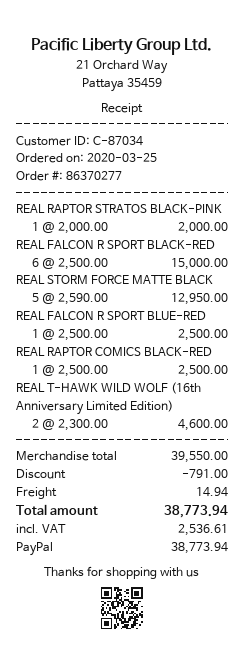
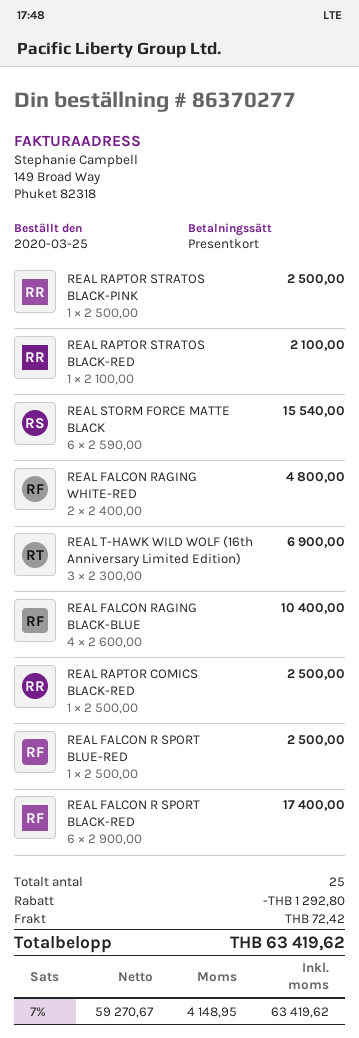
payment method: PayPal -> gift card
REAL RAPTOR STRATOS BLACK-PINK: 1 x 2000.00 = 2000.00 -> 1 x 2500.00 = 2500.00
REAL FALCON R SPORT BLACK-RED: 6 x 2500.00 = 15000.00 -> 6 x 2900.00 = 17400.00
REAL STORM FORCE MATTE BLACK: 5 x 2590.00 = 12950.00 -> 6 x 2590.00 = 15540.00
REAL T-HAWK WILD WOLF (16th Anniversary Limited Edition): 2 x 2300.00 = 4600.00 -> 3 x 2300.00 = 6900.00
REAL RAPTOR STRATOS BLACK-RED: none -> 1 x 2100.00 = 2100.00
REAL FALCON RAGING WHITE-RED: none -> 2 x 2400.00 = 4800.00
REAL FALCON RAGING BLACK-BLUE: none -> 4 x 2600.00 = 10400.00
discount: 791.00 -> 1292.80
shipping: 14.94 -> 72.42
tax: 2536.61 -> 4148.95
total: 38773.94 -> 63419.62

